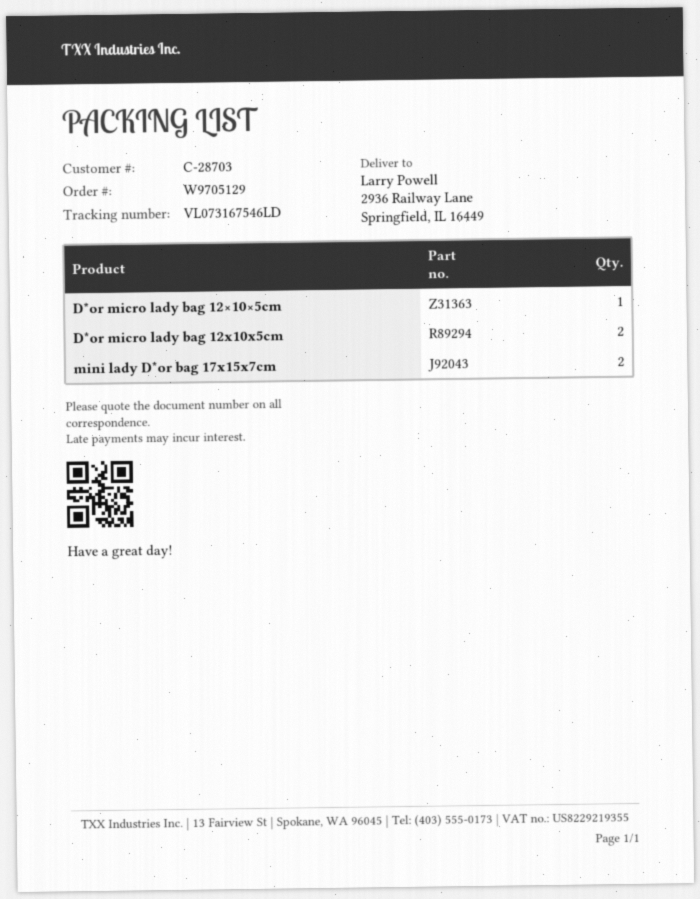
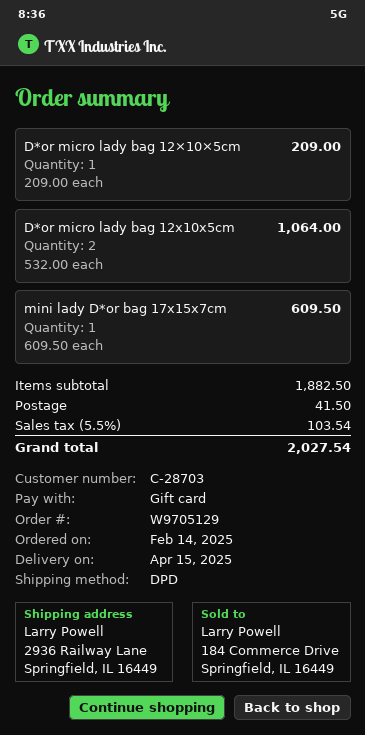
mini lady D*or bag 17x15x7cm: 2 -> 1

